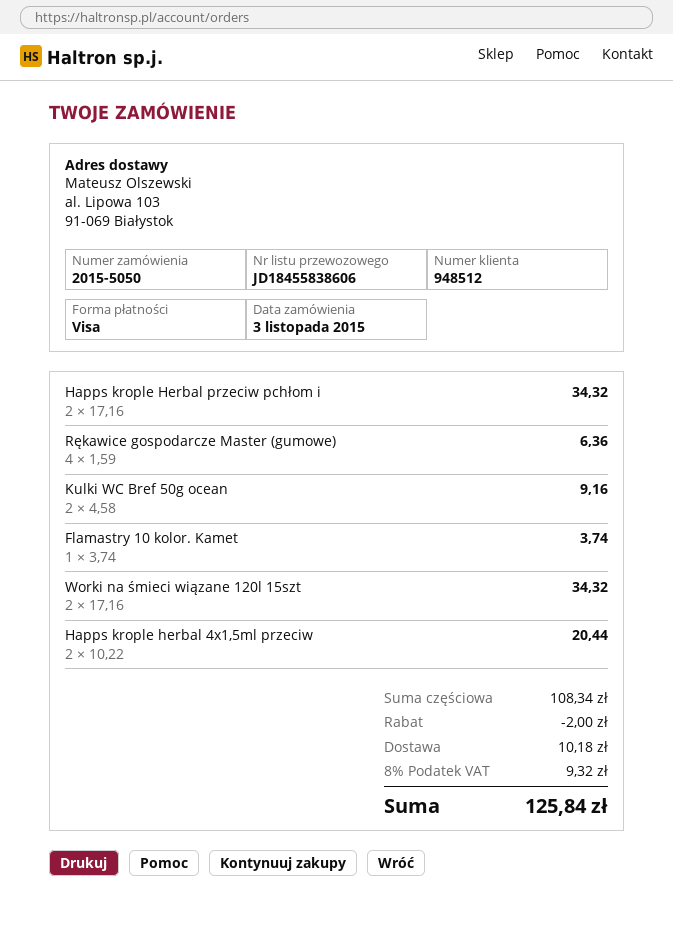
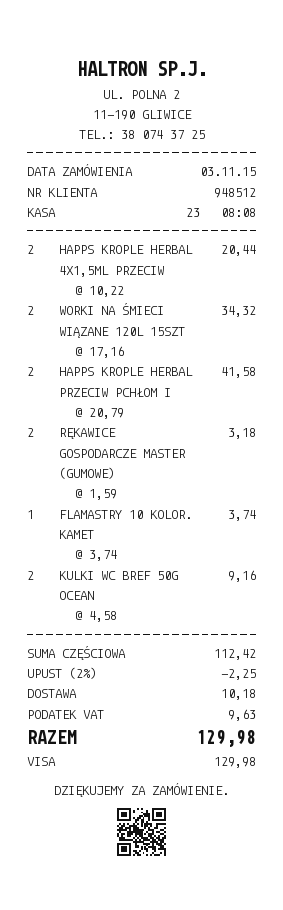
Happs krople Herbal przeciw pchłom i: 2 x 17.16 = 34.32 -> 2 x 20.79 = 41.58
Rękawice gospodarcze Master (gumowe): 4 x 1.59 = 6.36 -> 2 x 1.59 = 3.18
subtotal: 108.34 -> 112.42
discount: 2.00 -> 2.25
tax: 9.32 -> 9.63
total: 125.84 -> 129.98

